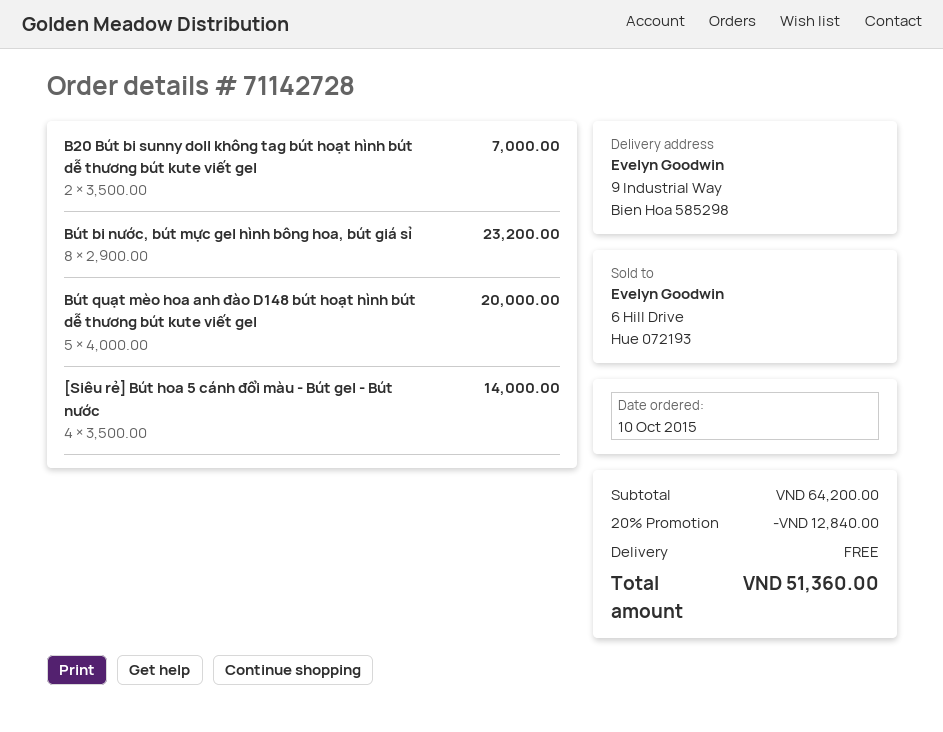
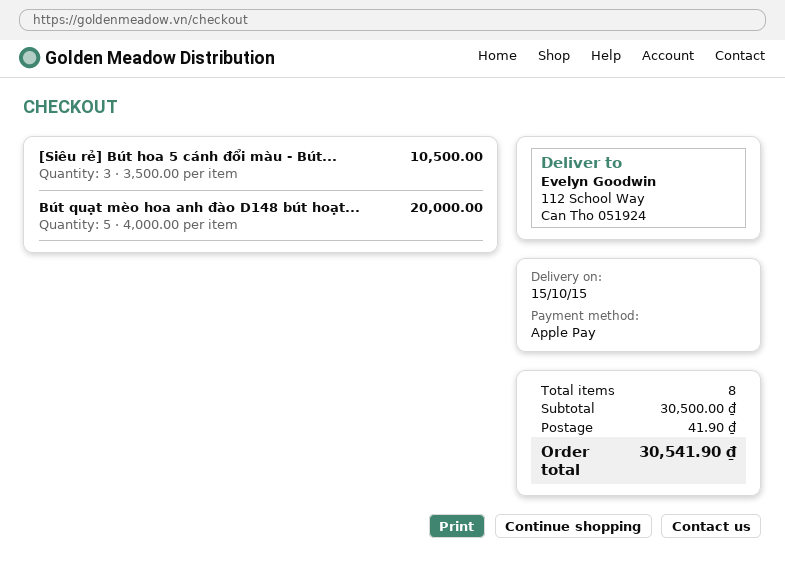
ship to: 9 Industrial Way, Bien Hoa 585298 -> 112 School Way, Can Tho 051924
B20 Bút bi sunny doll không tag bút hoạt hình bút dễ thương bút kute viết gel: 2 x 3500.00 = 7000.00 -> none
Bút bi nước, bút mực gel hình bông hoa, bút giá sỉ: 8 x 2900.00 = 23200.00 -> none
[Siêu rẻ] Bút hoa 5 cánh đổi màu - Bút gel - Bút nước: 4 x 3500.00 = 14000.00 -> 3 x 3500.00 = 10500.00
subtotal: 64200.00 -> 30500.00
discount: 20% = 12840.00 -> none
shipping: 0.00 -> 41.90
total: 51360.00 -> 30541.90

